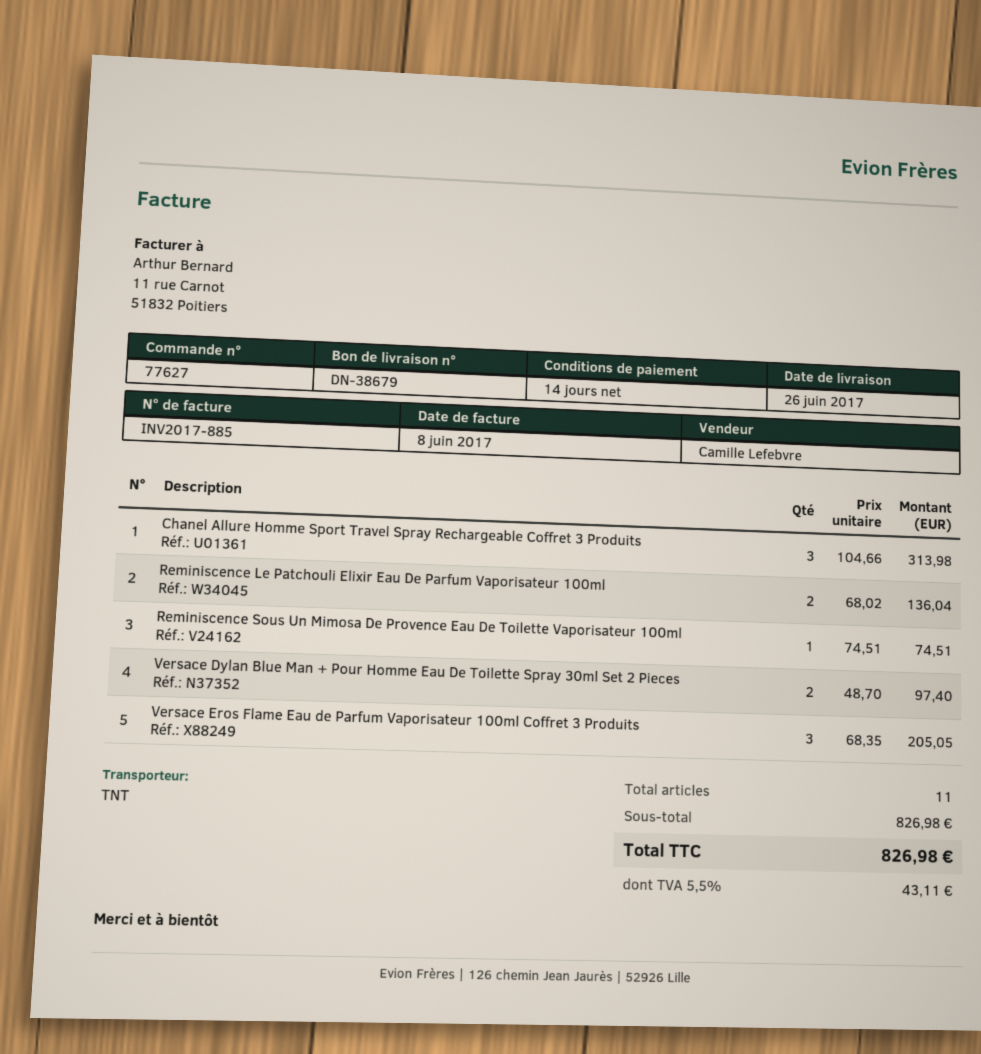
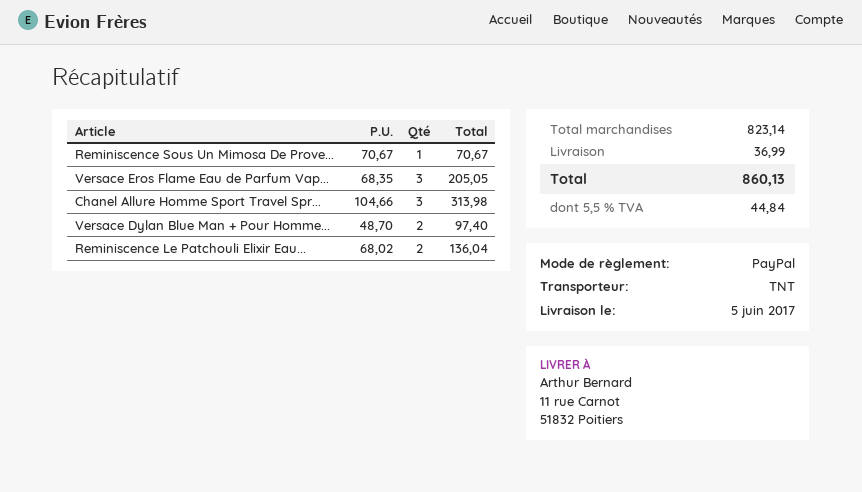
delivery date: 2017-06-26 -> 2017-06-05
Reminiscence Sous Un Mimosa De Provence Eau De Toilette Vaporisateur 100ml: 1 x 74.51 = 74.51 -> 1 x 70.67 = 70.67
subtotal: 826.98 -> 823.14
shipping: none -> 36.99
tax: 5.5% = 43.11 -> 5.5% = 44.84
total: 826.98 -> 860.13

